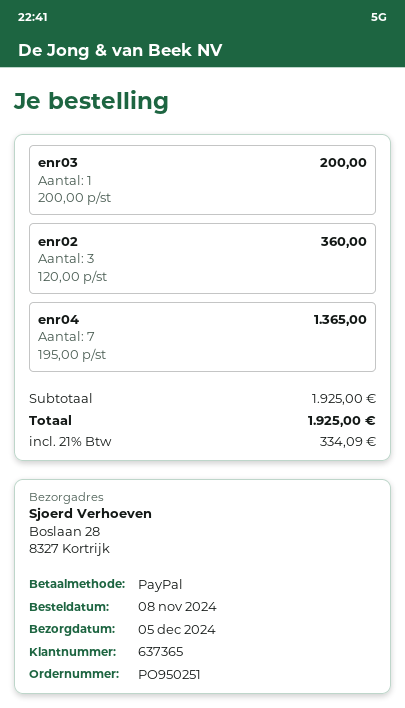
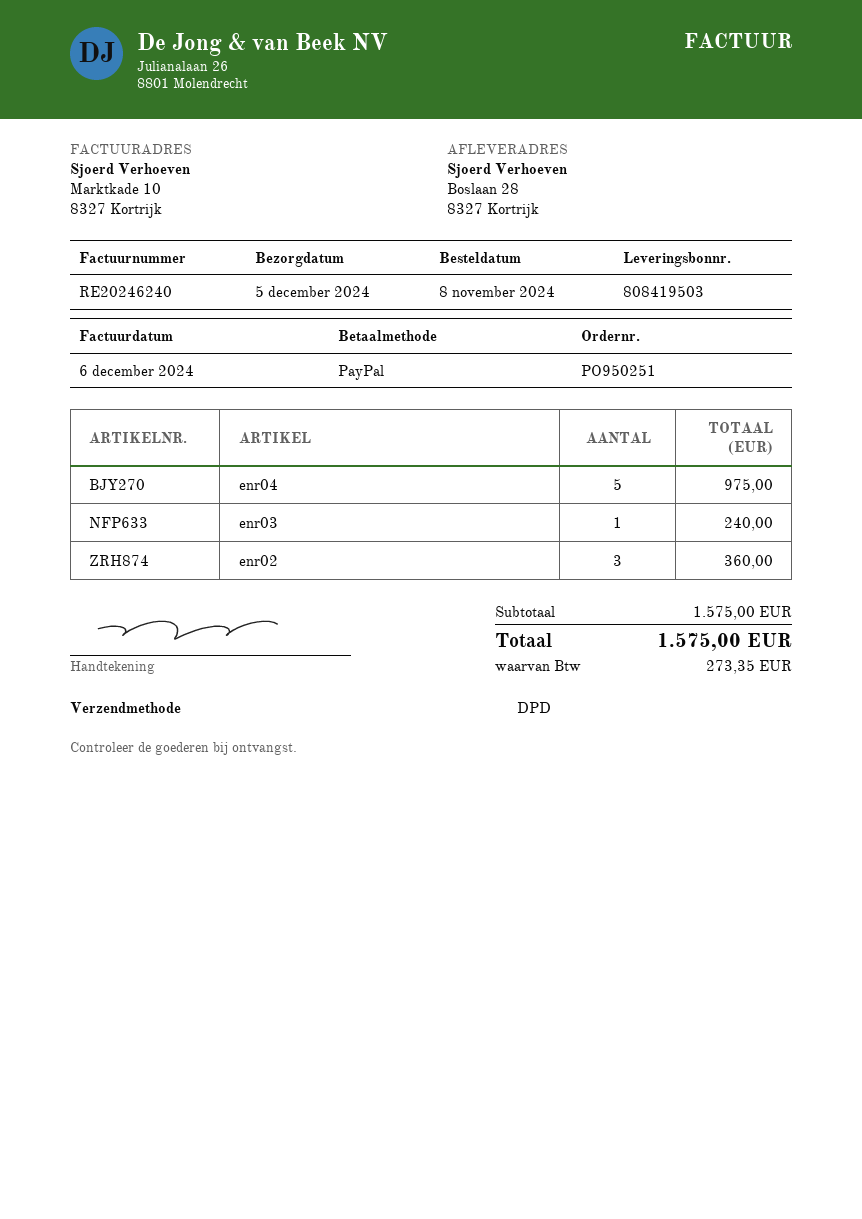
enr03: 1 for 200.00 -> 1 for 240.00
enr04: 7 for 1365.00 -> 5 for 975.00
subtotal: 1925.00 -> 1575.00
tax: 334.09 -> 273.35
total: 1925.00 -> 1575.00

